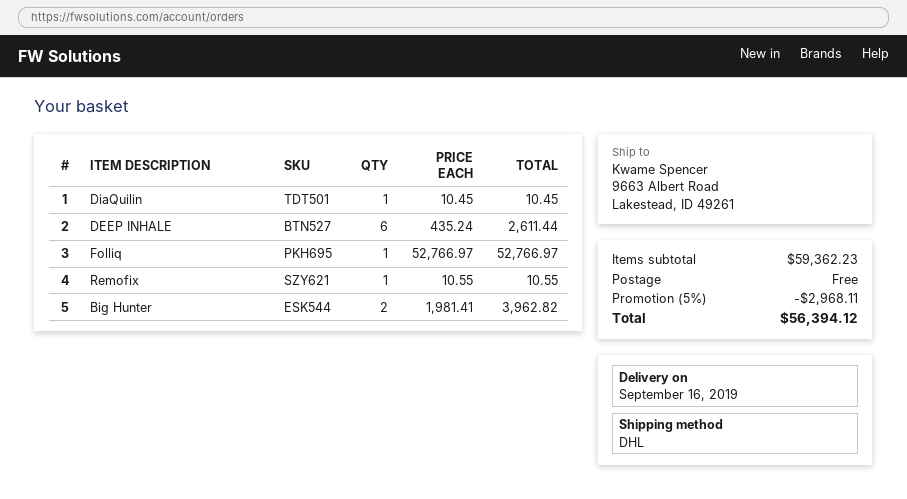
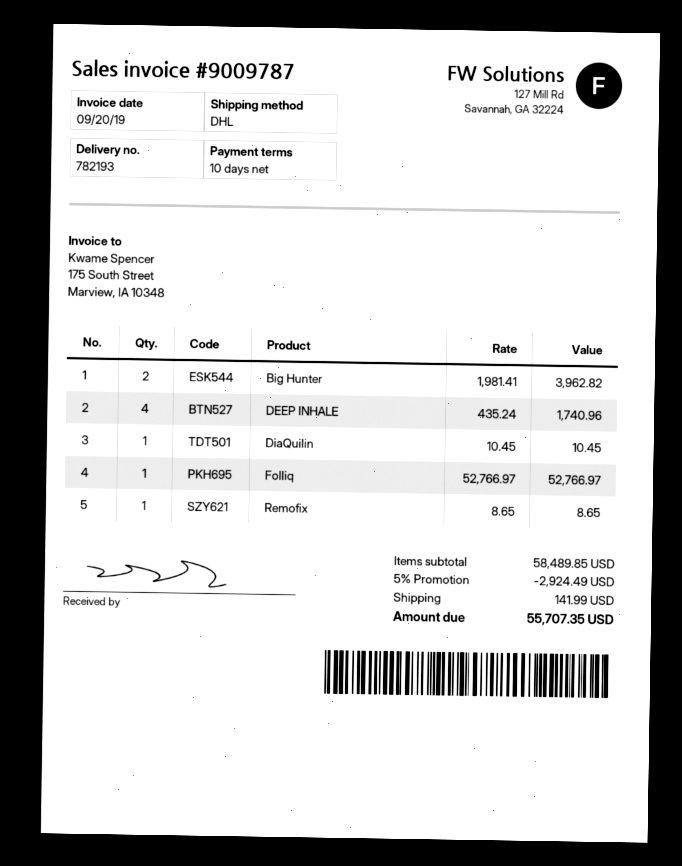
DEEP INHALE: 6 x 435.24 = 2611.44 -> 4 x 435.24 = 1740.96
Remofix: 1 x 10.55 = 10.55 -> 1 x 8.65 = 8.65
subtotal: 59362.23 -> 58489.85
discount: 5% = 2968.11 -> 5% = 2924.49
shipping: 0.00 -> 141.99
total: 56394.12 -> 55707.35

